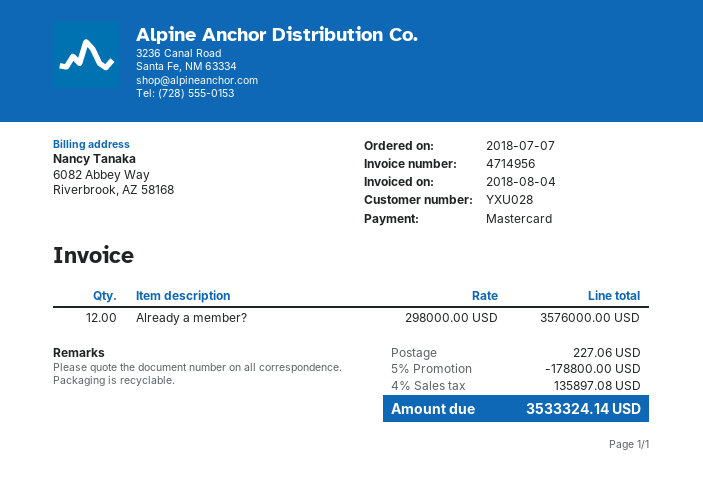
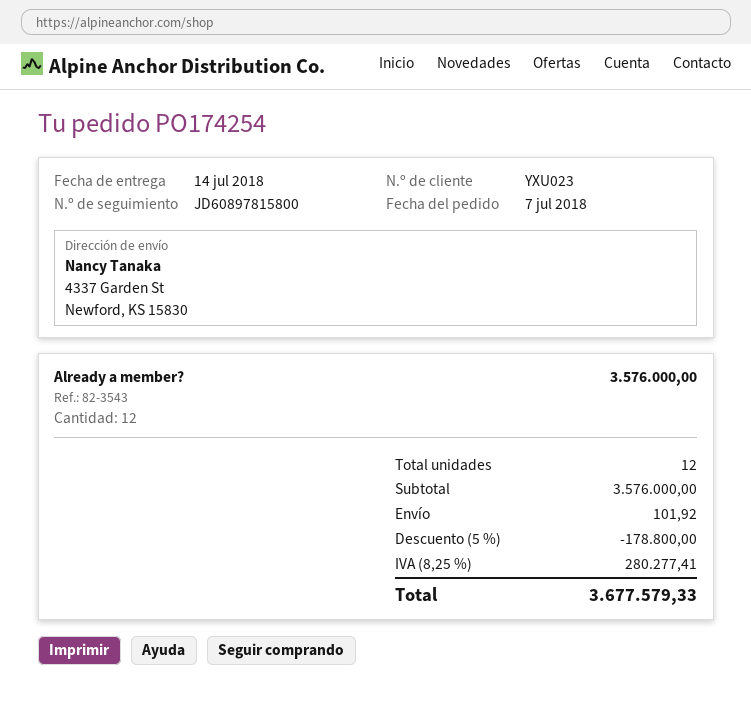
customer number: YXU028 -> YXU023
shipping: 227.06 -> 101.92
tax: 4% = 135897.08 -> 8.25% = 280277.41
total: 3533324.14 -> 3677579.33

